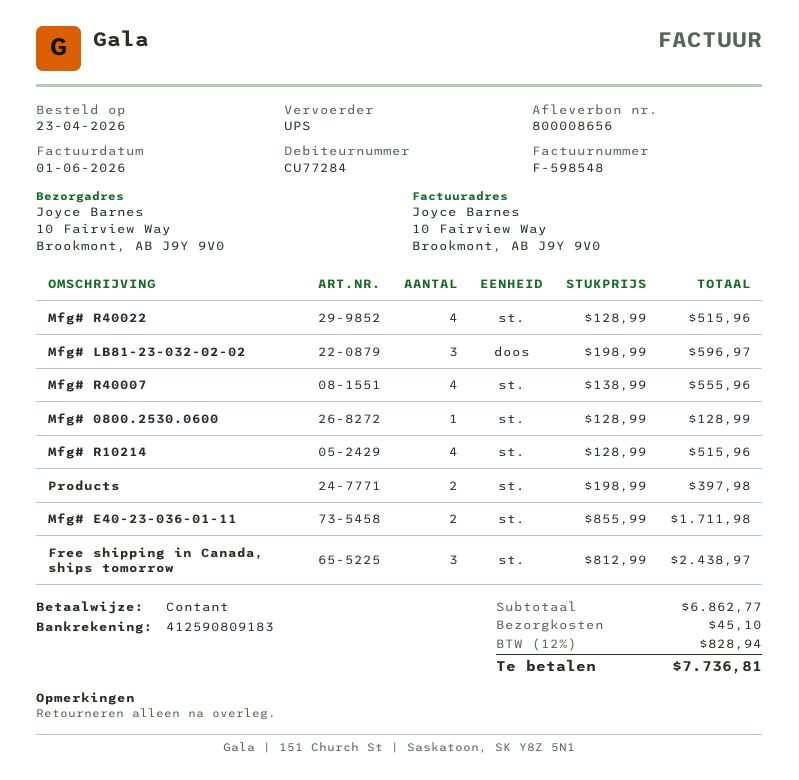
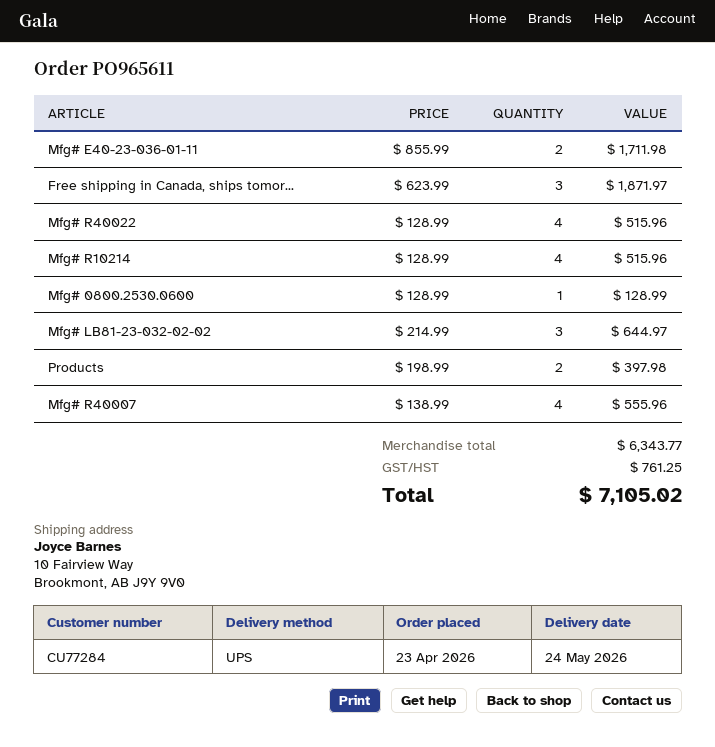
Mfg# LB81-23-032-02-02: 3 x 198.99 = 596.97 -> 3 x 214.99 = 644.97
Free shipping in Canada, ships tomorrow: 3 x 812.99 = 2438.97 -> 3 x 623.99 = 1871.97
subtotal: 6862.77 -> 6343.77
shipping: 45.10 -> none
tax: 828.94 -> 761.25
total: 7736.81 -> 7105.02

